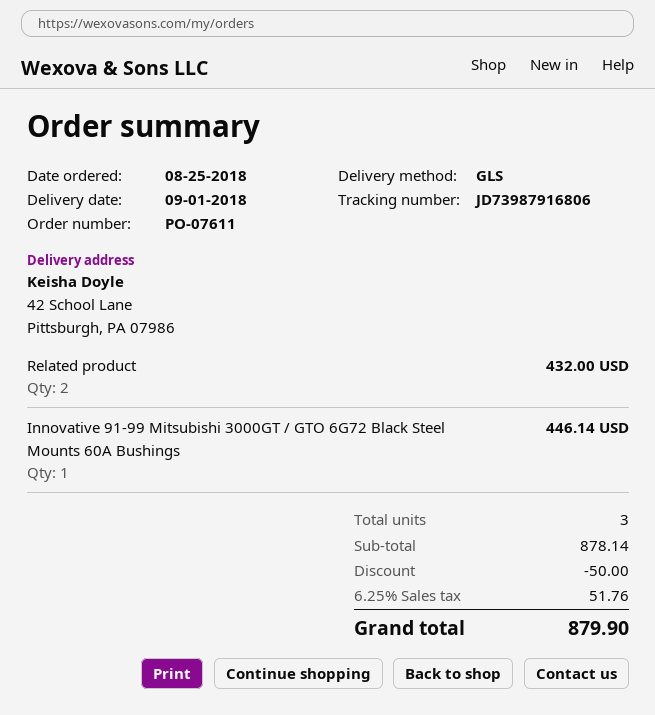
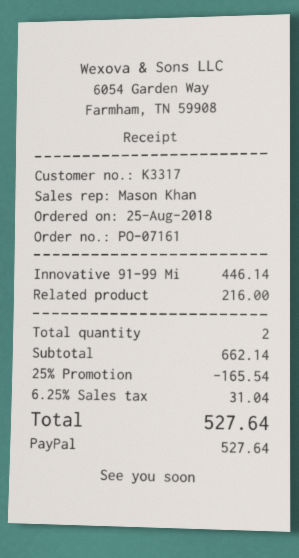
order number: PO-07611 -> PO-07161
Related product: 2 for 432.00 -> 1 for 216.00
total quantity: 3 -> 2
subtotal: 878.14 -> 662.14
discount: 50.00 -> 165.54
tax: 6.25% = 51.76 -> 6.25% = 31.04
total: 879.90 -> 527.64

